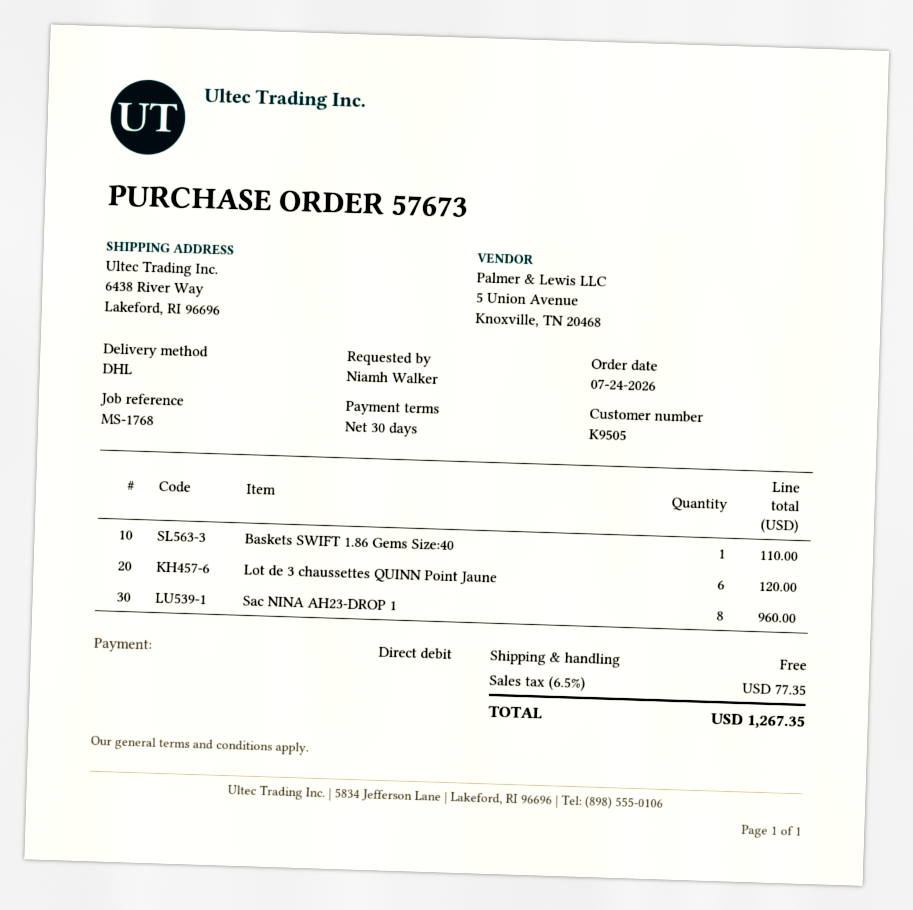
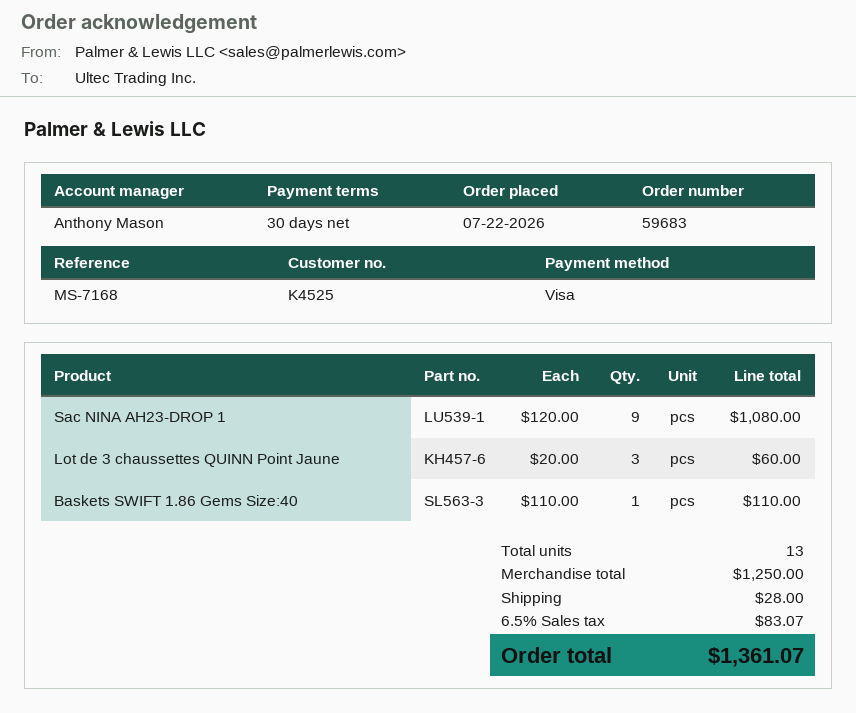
order number: 57673 -> 59683
order date: 2026-07-24 -> 2026-07-22
customer number: K9505 -> K4525
reference: MS-1768 -> MS-7168
payment method: direct debit -> Visa
Lot de 3 chaussettes QUINN Point Jaune: 6 for 120.00 -> 3 for 60.00
Sac NINA AH23-DROP 1: 8 for 960.00 -> 9 for 1080.00
shipping: 0.00 -> 28.00
tax: 6.5% = 77.35 -> 6.5% = 83.07
total: 1267.35 -> 1361.07

